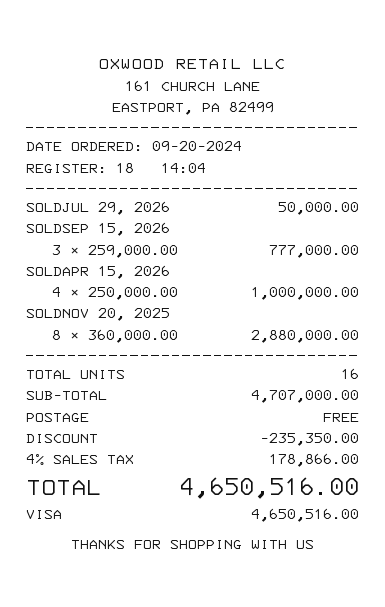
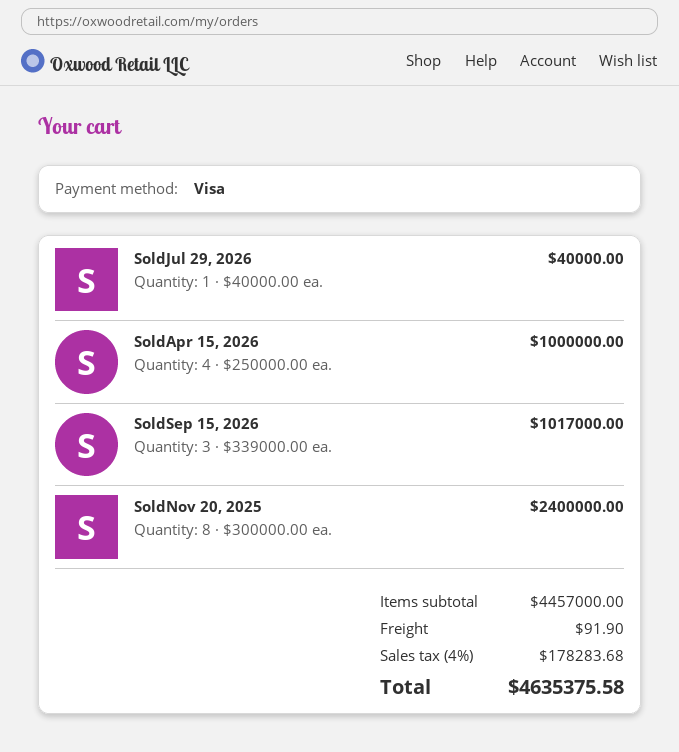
SOLDJUL 29, 2026: 1 x 50000.00 = 50000.00 -> 1 x 40000.00 = 40000.00
SOLDSEP 15, 2026: 3 x 259000.00 = 777000.00 -> 3 x 339000.00 = 1017000.00
SOLDNOV 20, 2025: 8 x 360000.00 = 2880000.00 -> 8 x 300000.00 = 2400000.00
subtotal: 4707000.00 -> 4457000.00
discount: 235350.00 -> none
shipping: 0.00 -> 91.90
tax: 4% = 178866.00 -> 4% = 178283.68
total: 4650516.00 -> 4635375.58

